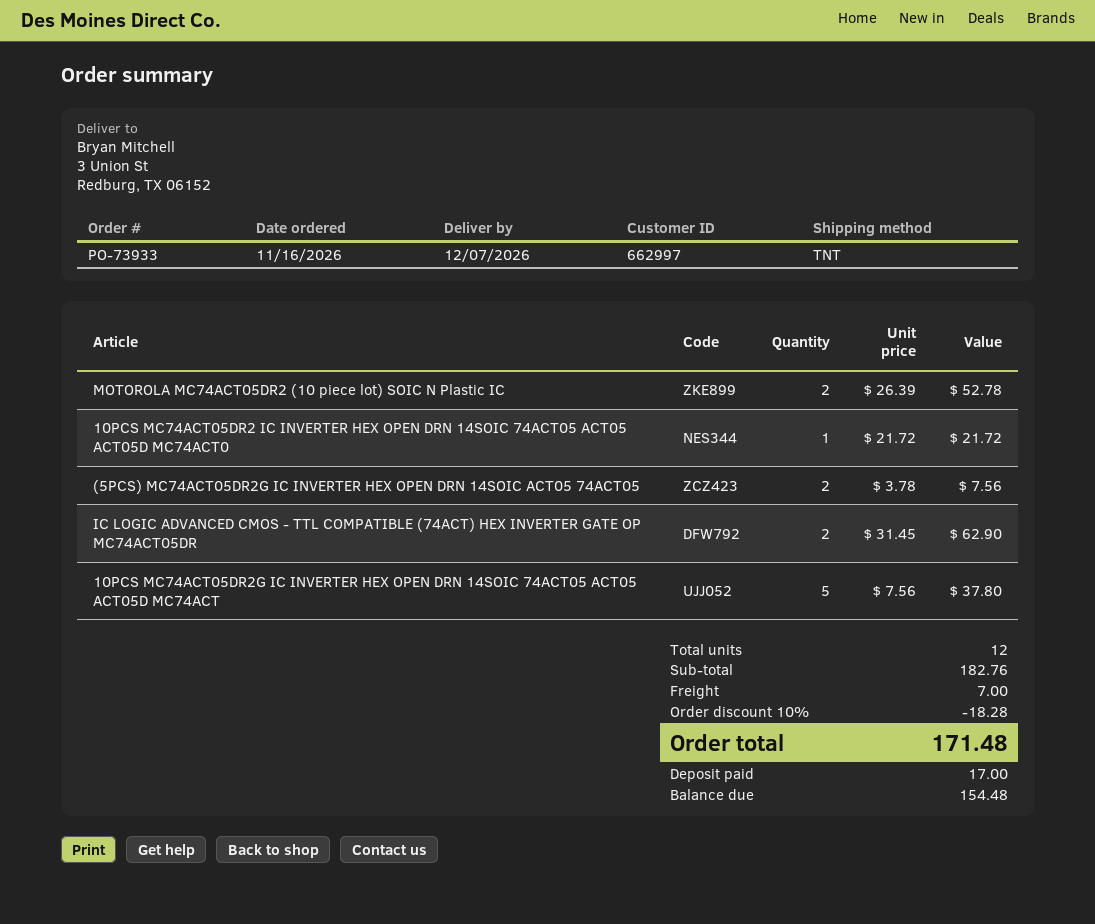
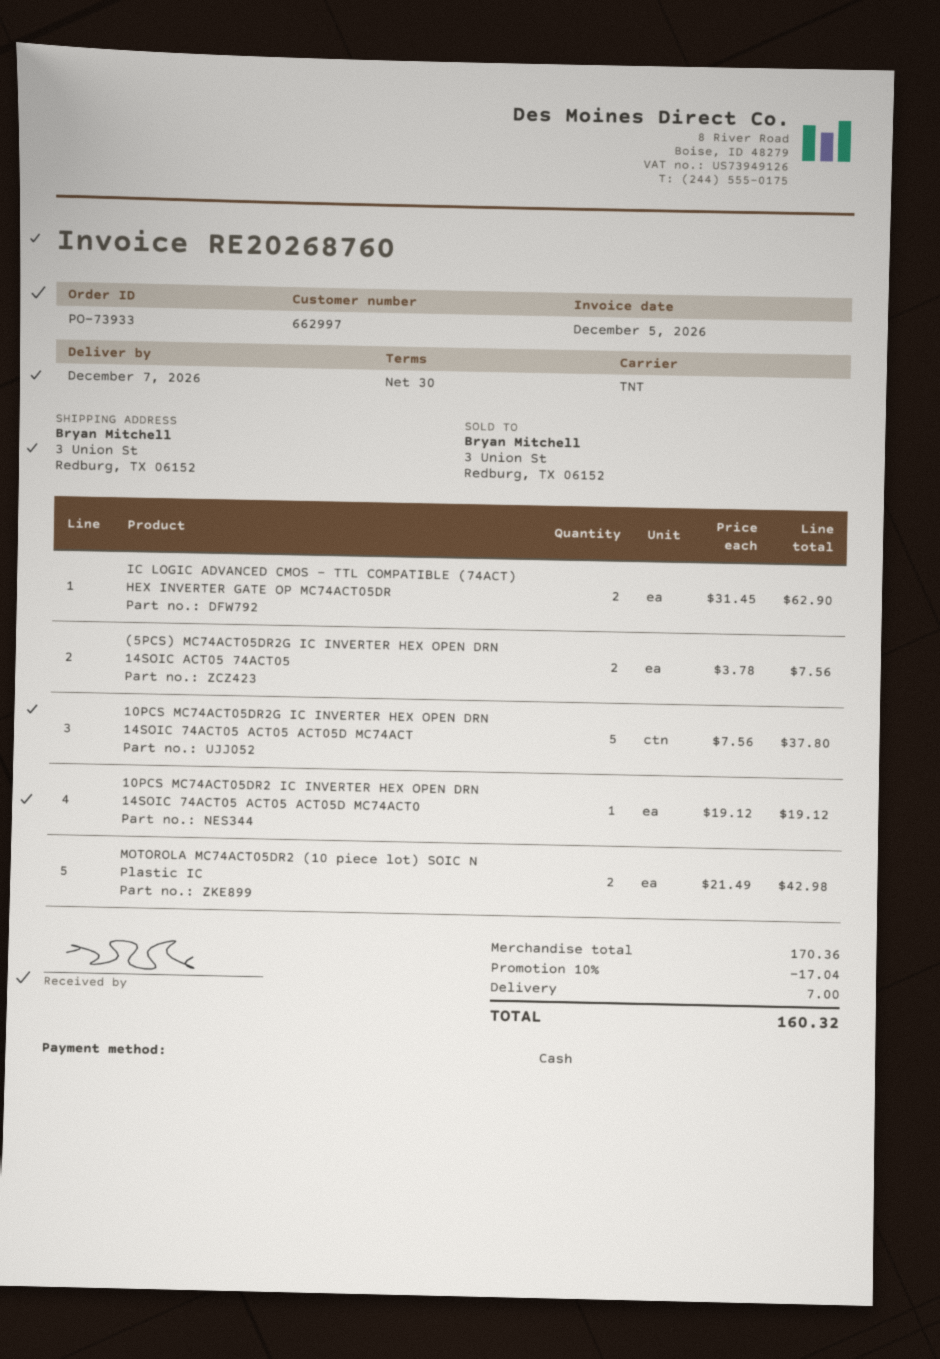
MOTOROLA MC74ACT05DR2 (10 piece lot) SOIC N Plastic IC: 2 x 26.39 = 52.78 -> 2 x 21.49 = 42.98
10PCS MC74ACT05DR2 IC INVERTER HEX OPEN DRN 14SOIC 74ACT05 ACT05 ACT05D MC74ACT0: 1 x 21.72 = 21.72 -> 1 x 19.12 = 19.12
subtotal: 182.76 -> 170.36
discount: 10% = 18.28 -> 10% = 17.04
total: 171.48 -> 160.32

